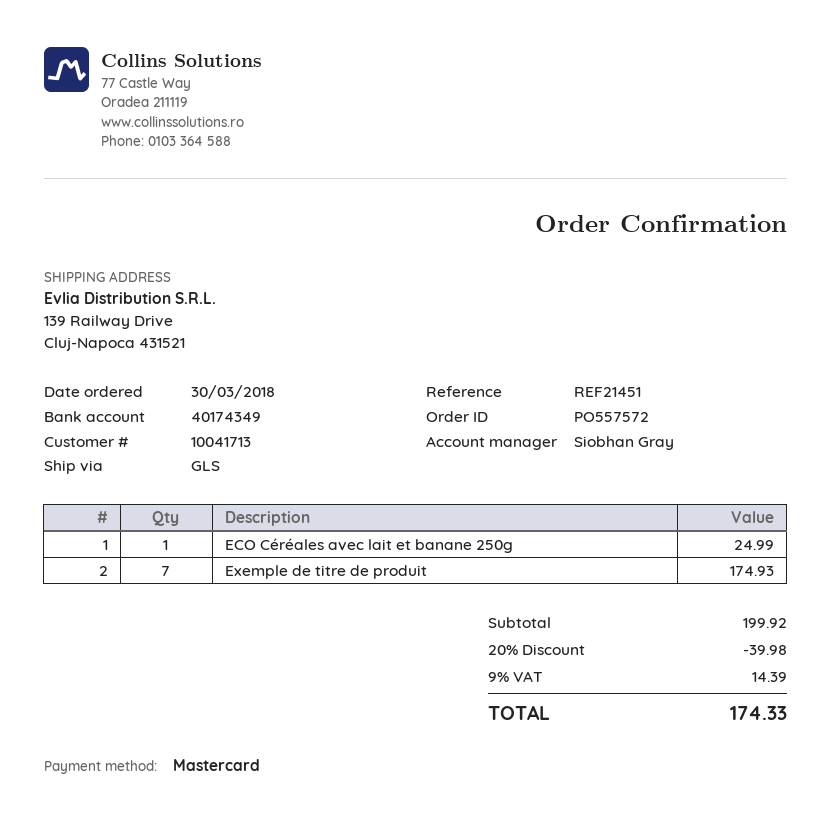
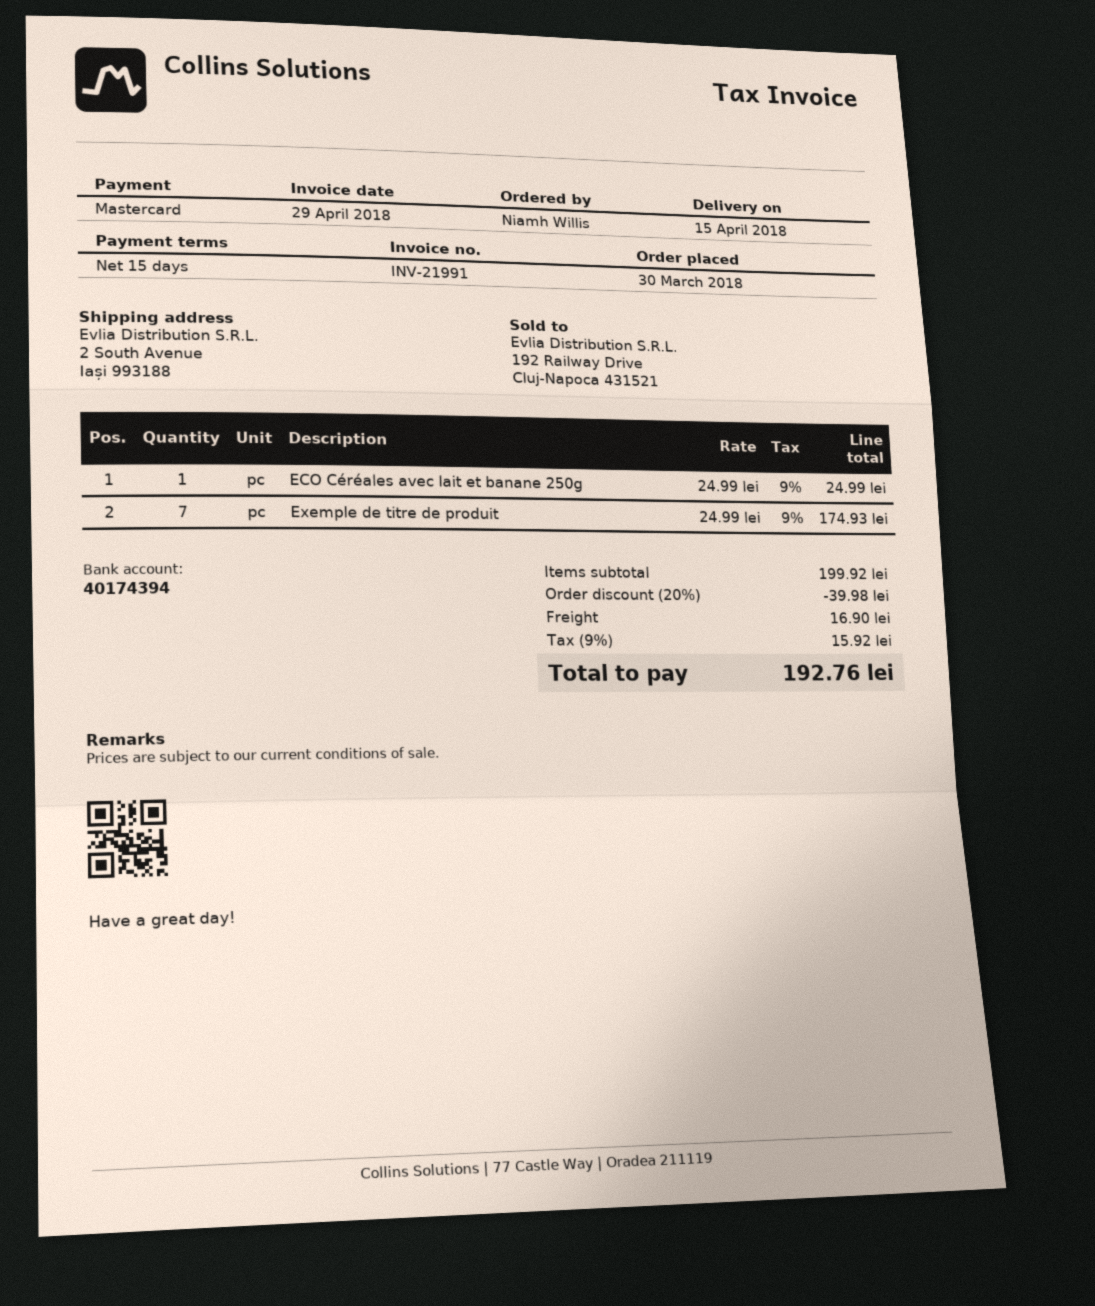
bank account: 40174349 -> 40174394
ship to: 139 Railway Drive, Cluj-Napoca 431521 -> 2 South Avenue, Iași 993188
shipping: none -> 16.90
tax: 9% = 14.39 -> 9% = 15.92
total: 174.33 -> 192.76

